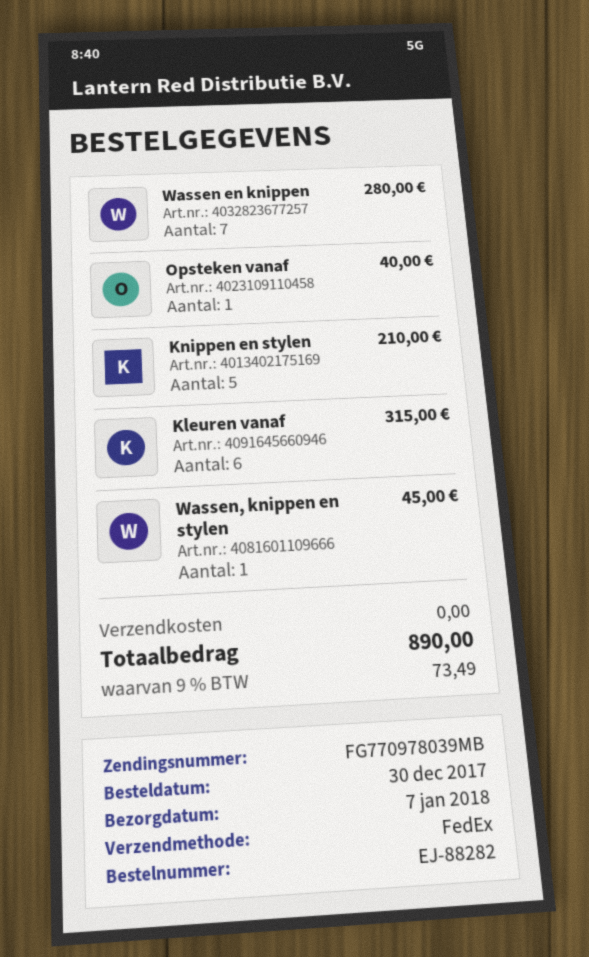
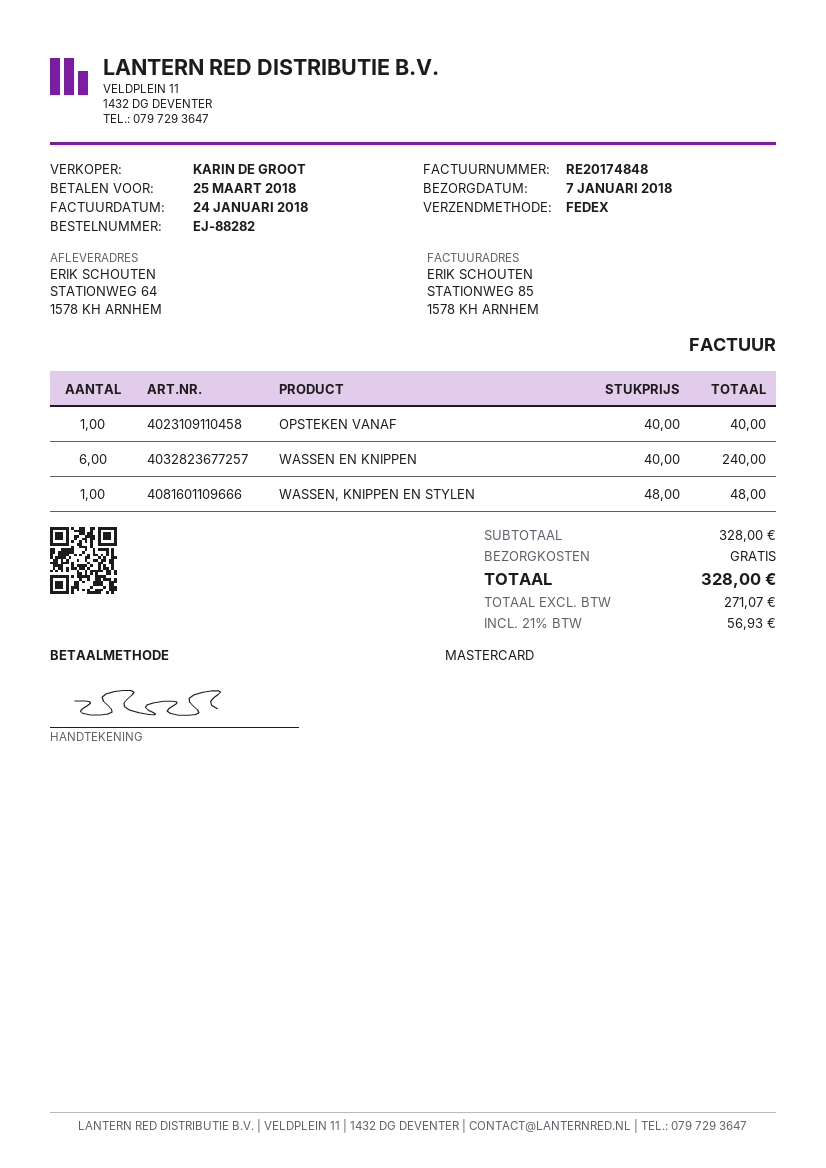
Wassen en knippen: 7 for 280.00 -> 6 for 240.00
Knippen en stylen: 5 for 210.00 -> none
Kleuren vanaf: 6 for 315.00 -> none
Wassen, knippen en stylen: 1 for 45.00 -> 1 for 48.00
tax: 9% = 73.49 -> 21% = 56.93
total: 890.00 -> 328.00

